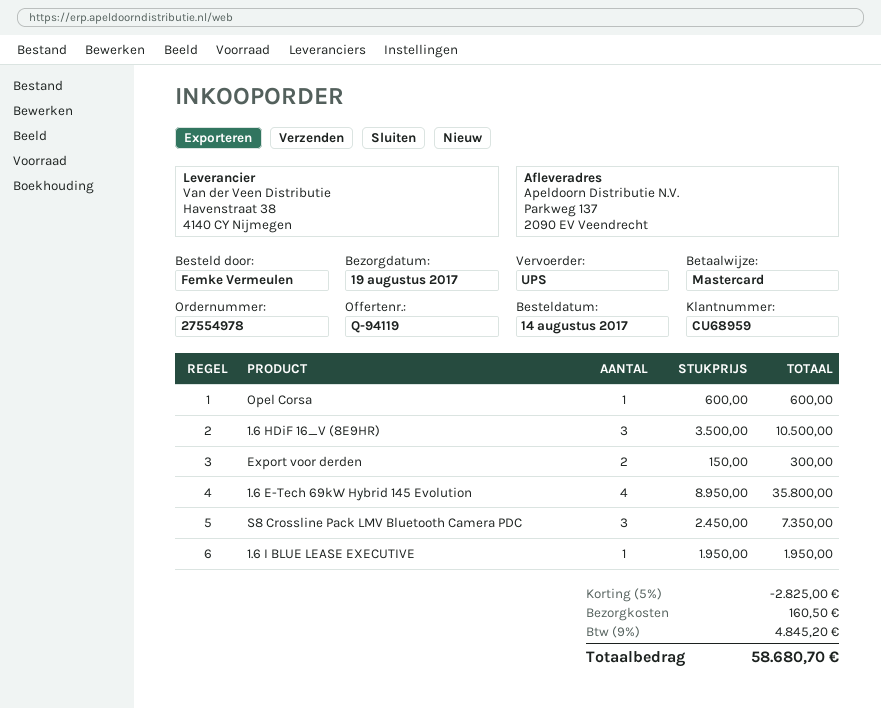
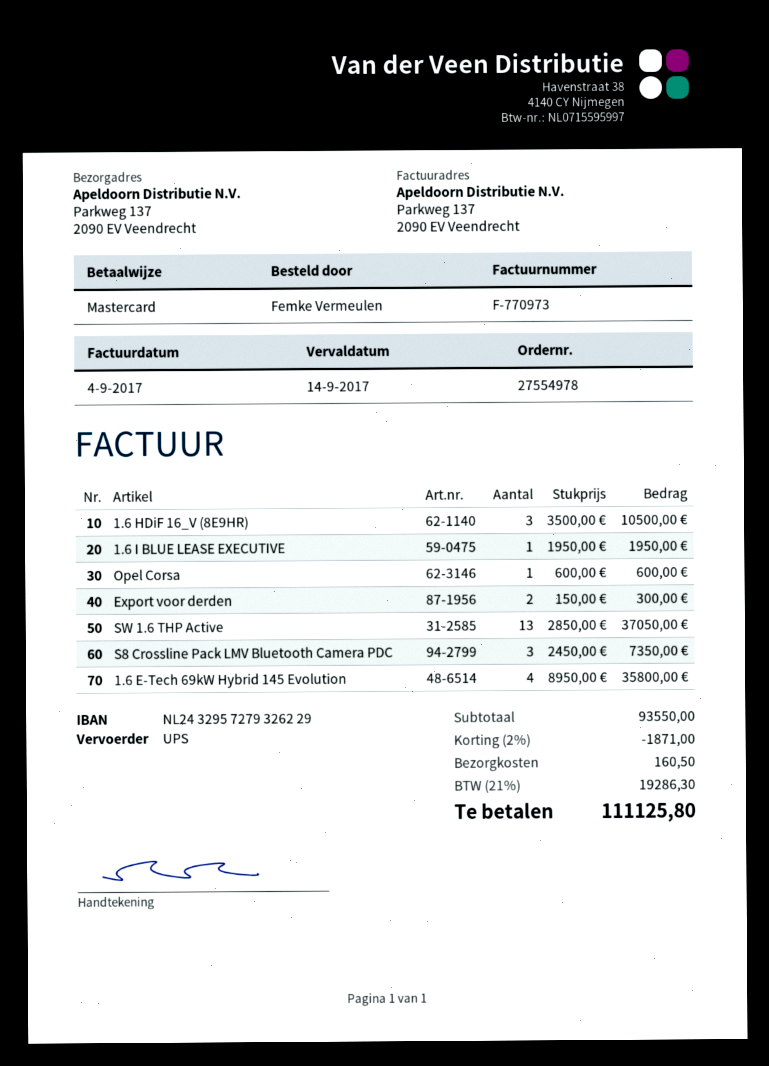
SW 1.6 THP Active: none -> 13 x 2850.00 = 37050.00
discount: 5% = 2825.00 -> 2% = 1871.00
tax: 9% = 4845.20 -> 21% = 19286.30
total: 58680.70 -> 111125.80

